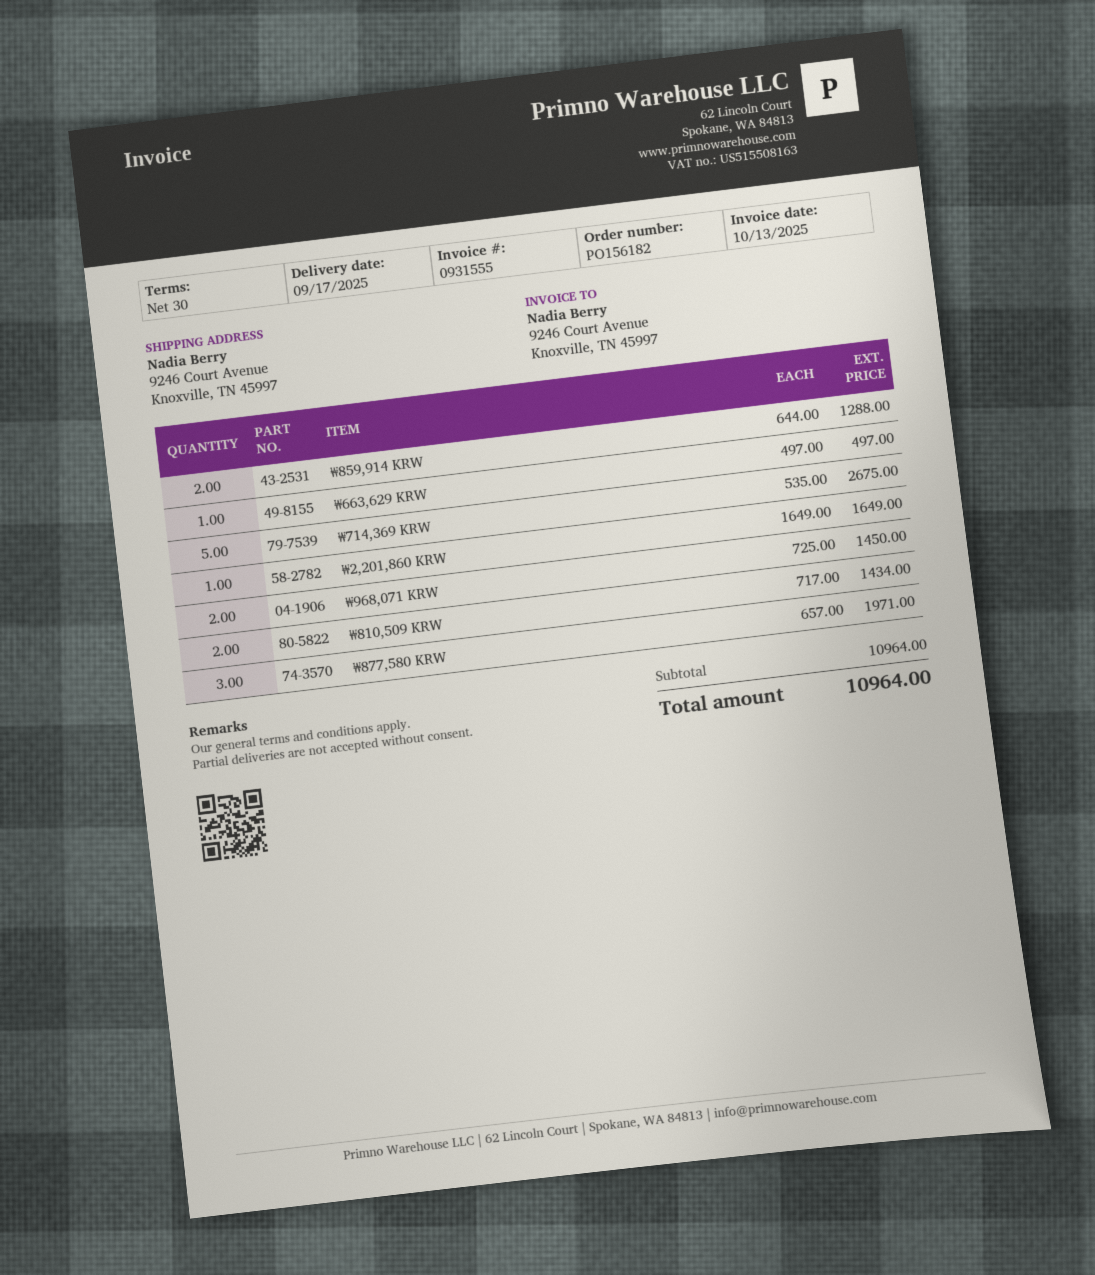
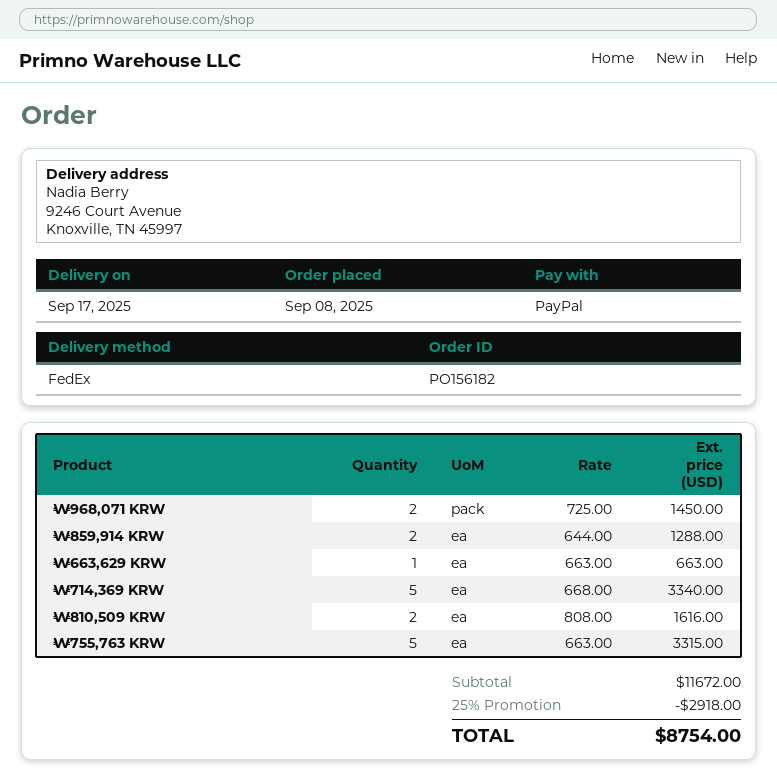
₩663,629 KRW: 1 x 497.00 = 497.00 -> 1 x 663.00 = 663.00
₩714,369 KRW: 5 x 535.00 = 2675.00 -> 5 x 668.00 = 3340.00
₩2,201,860 KRW: 1 x 1649.00 = 1649.00 -> none
₩810,509 KRW: 2 x 717.00 = 1434.00 -> 2 x 808.00 = 1616.00
₩877,580 KRW: 3 x 657.00 = 1971.00 -> none
₩755,763 KRW: none -> 5 x 663.00 = 3315.00
subtotal: 10964.00 -> 11672.00
discount: none -> 25% = 2918.00
total: 10964.00 -> 8754.00

